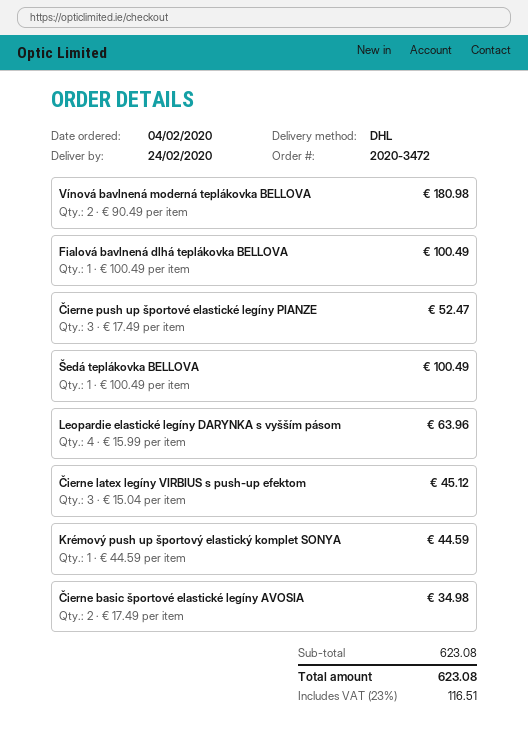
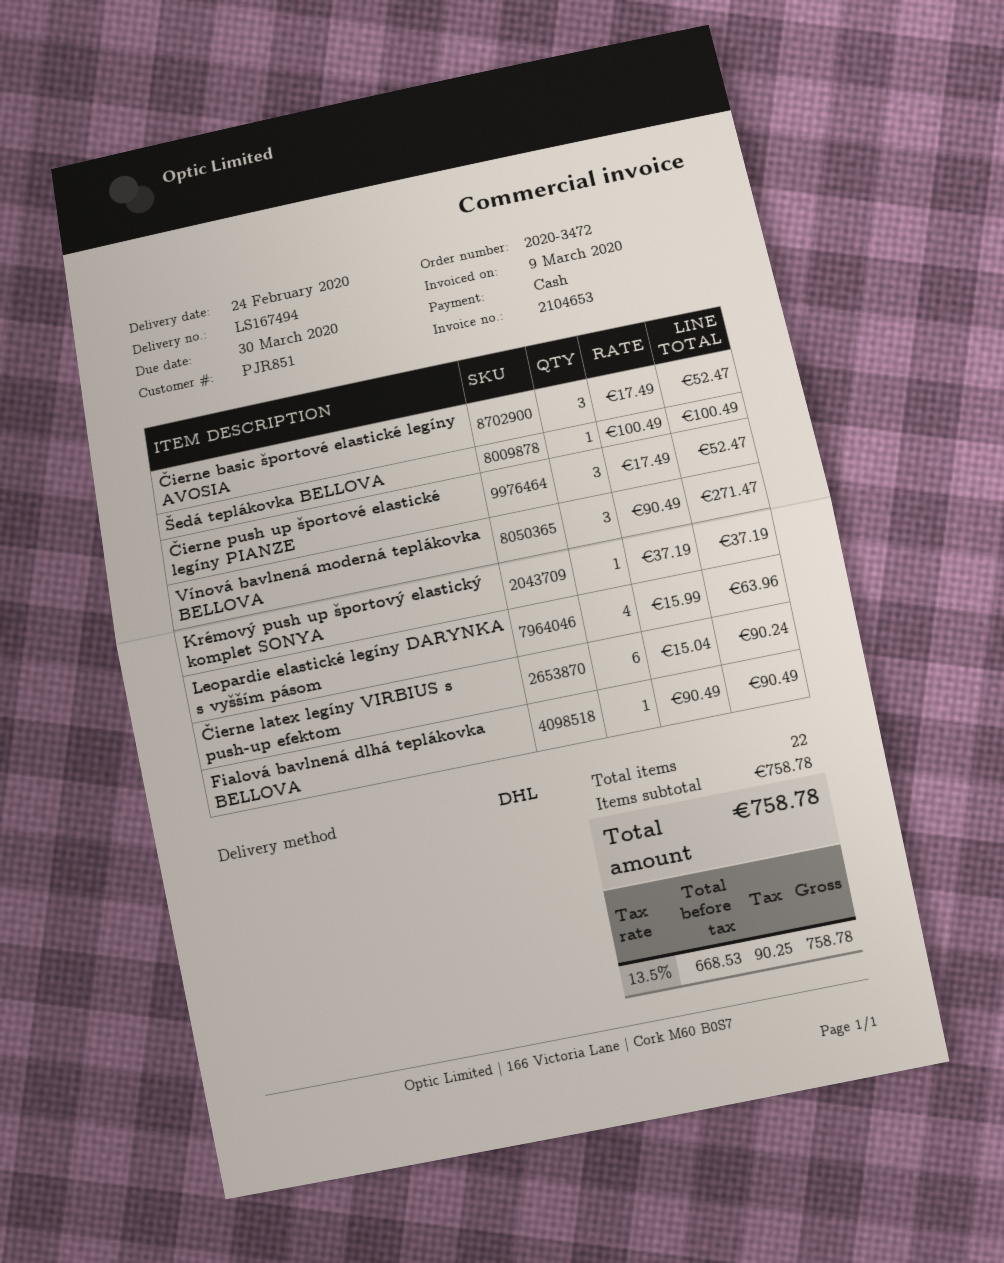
Vínová bavlnená moderná teplákovka BELLOVA: 2 x 90.49 = 180.98 -> 3 x 90.49 = 271.47
Fialová bavlnená dlhá teplákovka BELLOVA: 1 x 100.49 = 100.49 -> 1 x 90.49 = 90.49
Čierne latex legíny VIRBIUS s push-up efektom: 3 x 15.04 = 45.12 -> 6 x 15.04 = 90.24
Krémový push up športový elastický komplet SONYA: 1 x 44.59 = 44.59 -> 1 x 37.19 = 37.19
Čierne basic športové elastické legíny AVOSIA: 2 x 17.49 = 34.98 -> 3 x 17.49 = 52.47
subtotal: 623.08 -> 758.78
tax: 23% = 116.51 -> 13.5% = 90.25
total: 623.08 -> 758.78

